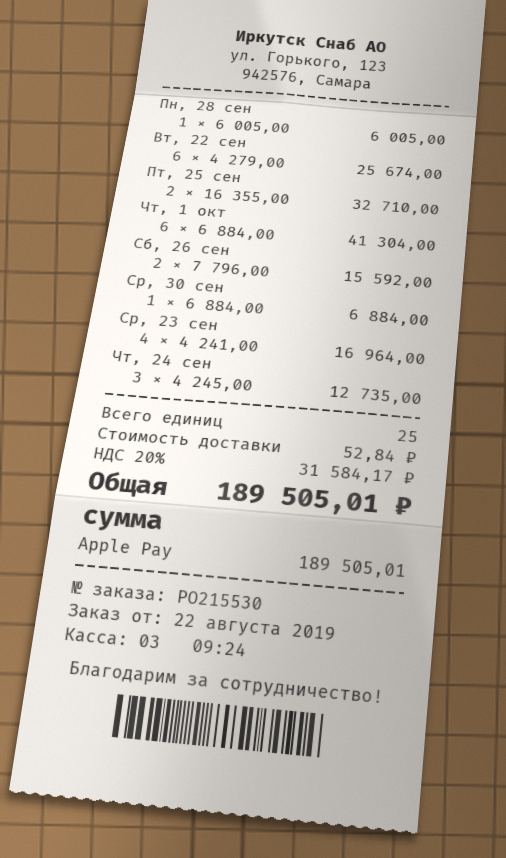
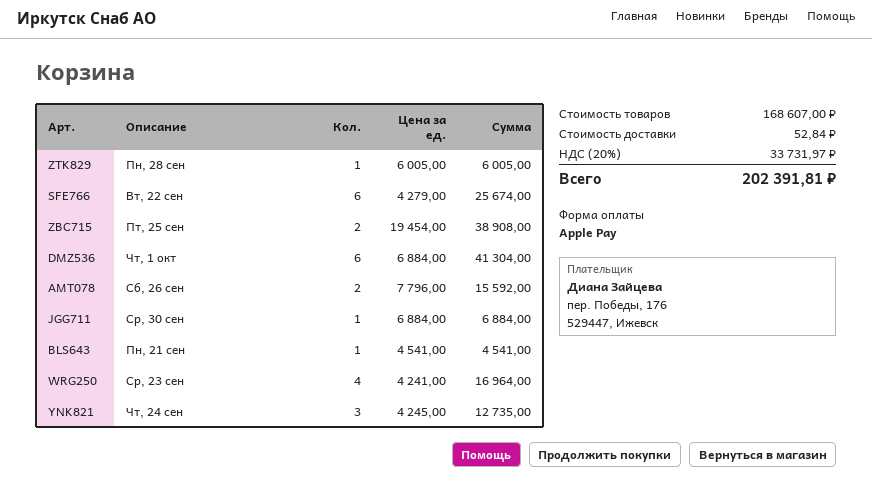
Пт, 25 сен: 2 x 16355.00 = 32710.00 -> 2 x 19454.00 = 38908.00
Пн, 21 сен: none -> 1 x 4541.00 = 4541.00
tax: 20% = 31584.17 -> 20% = 33731.97
total: 189505.01 -> 202391.81

